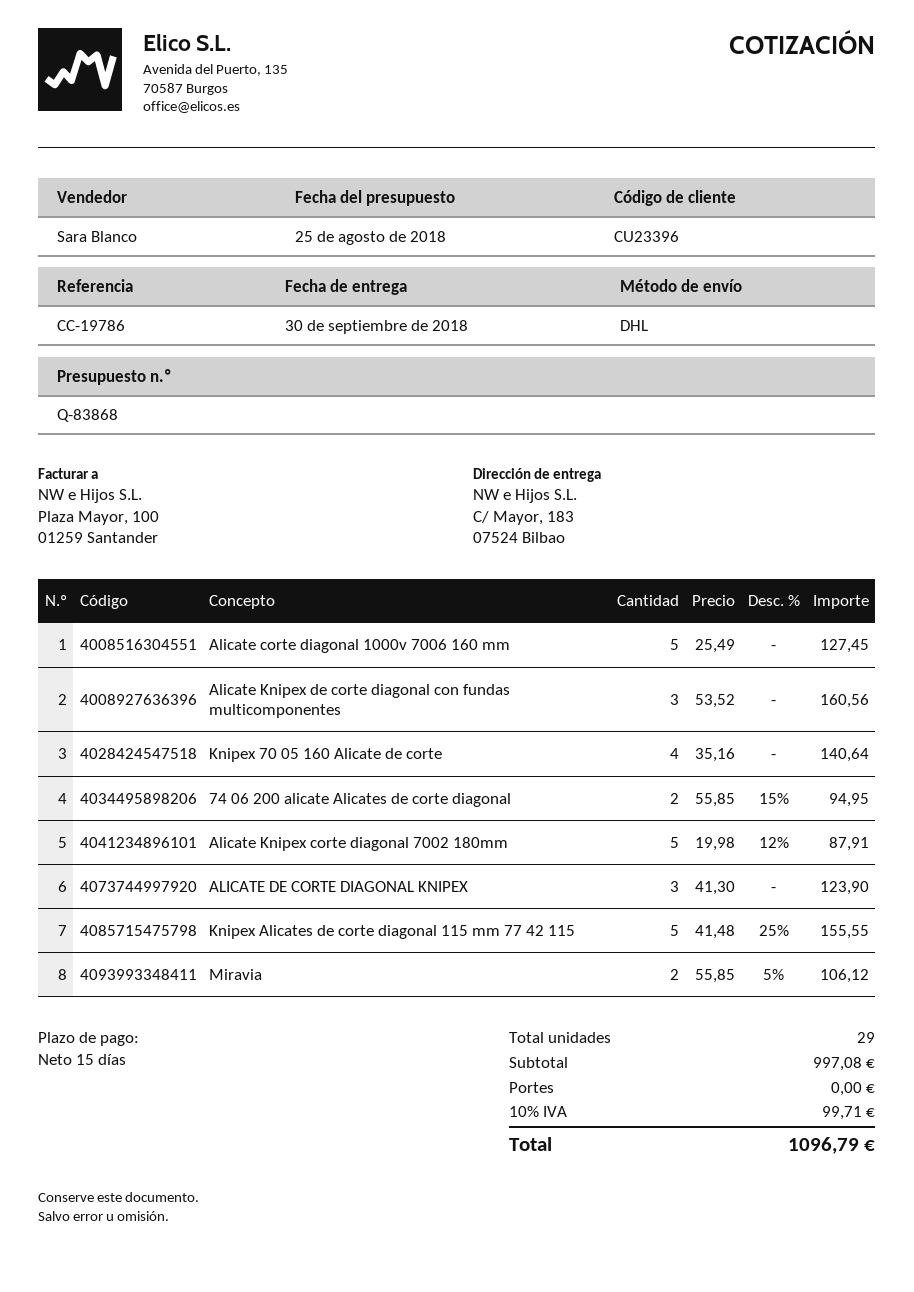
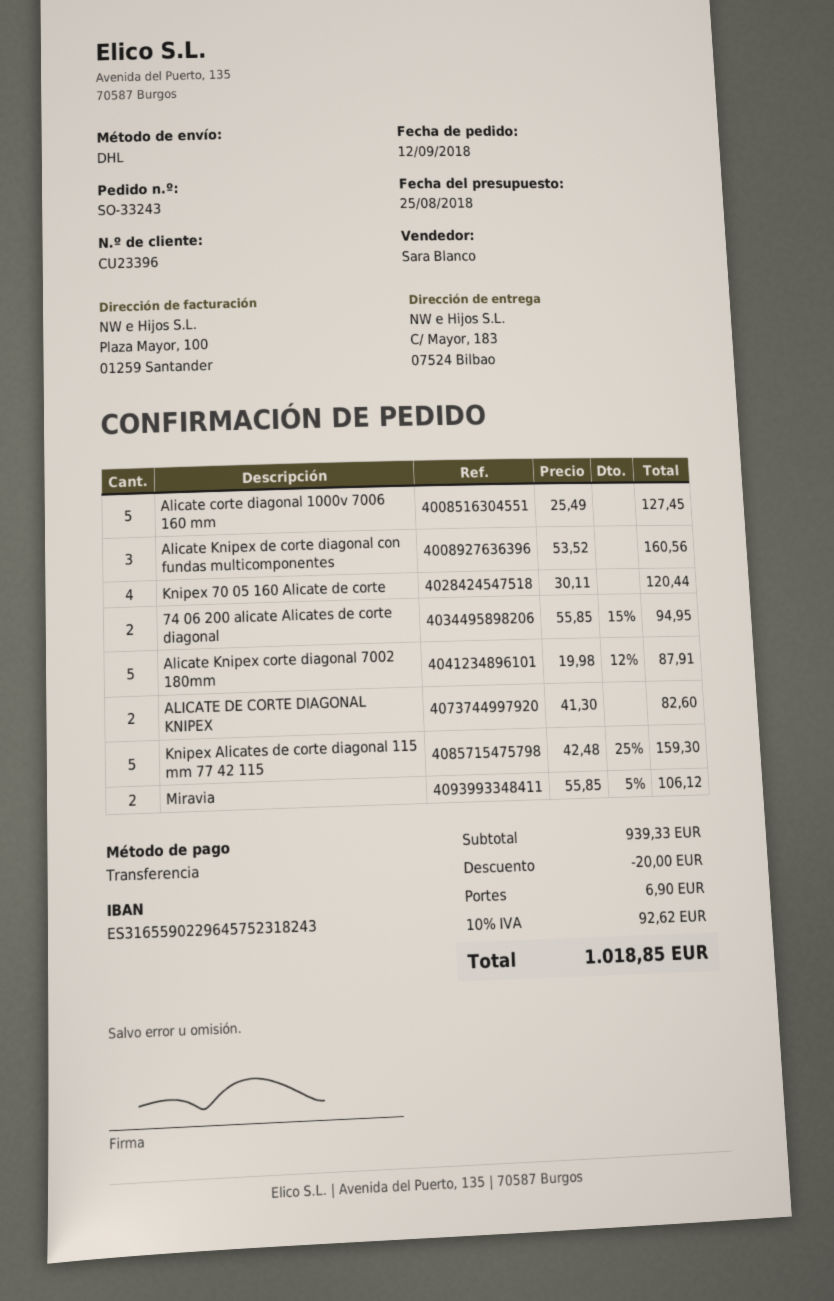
Knipex 70 05 160 Alicate de corte: 4 x 35.16 = 140.64 -> 4 x 30.11 = 120.44
ALICATE DE CORTE DIAGONAL KNIPEX: 3 x 41.30 = 123.90 -> 2 x 41.30 = 82.60
Knipex Alicates de corte diagonal 115 mm 77 42 115: 5 x 41.48 - 25% = 155.55 -> 5 x 42.48 - 25% = 159.30
subtotal: 997.08 -> 939.33
discount: none -> 20.00
shipping: 0.00 -> 6.90
tax: 10% = 99.71 -> 10% = 92.62
total: 1096.79 -> 1018.85

